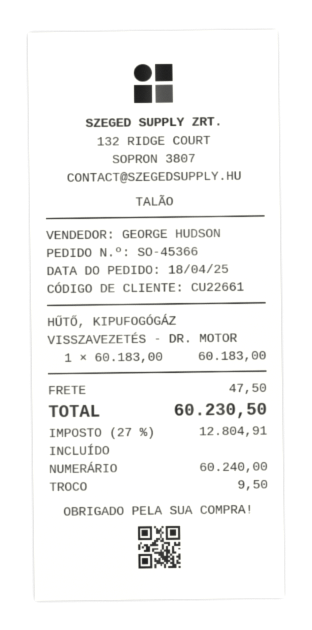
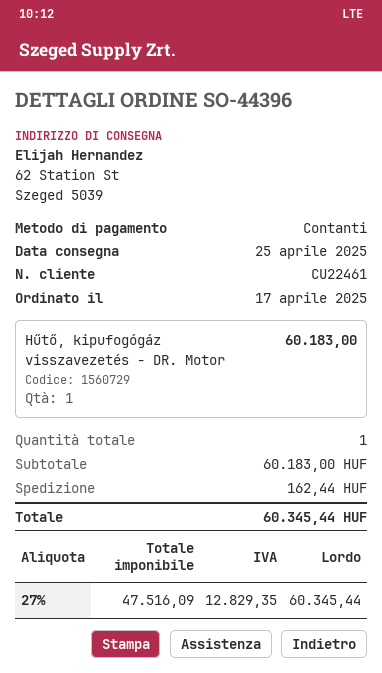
order number: SO-45366 -> SO-44396
order date: 2025-04-18 -> 2025-04-17
customer number: CU22661 -> CU22461
shipping: 47.50 -> 162.44
tax: 27% = 12804.91 -> 27% = 12829.35
total: 60230.50 -> 60345.44

